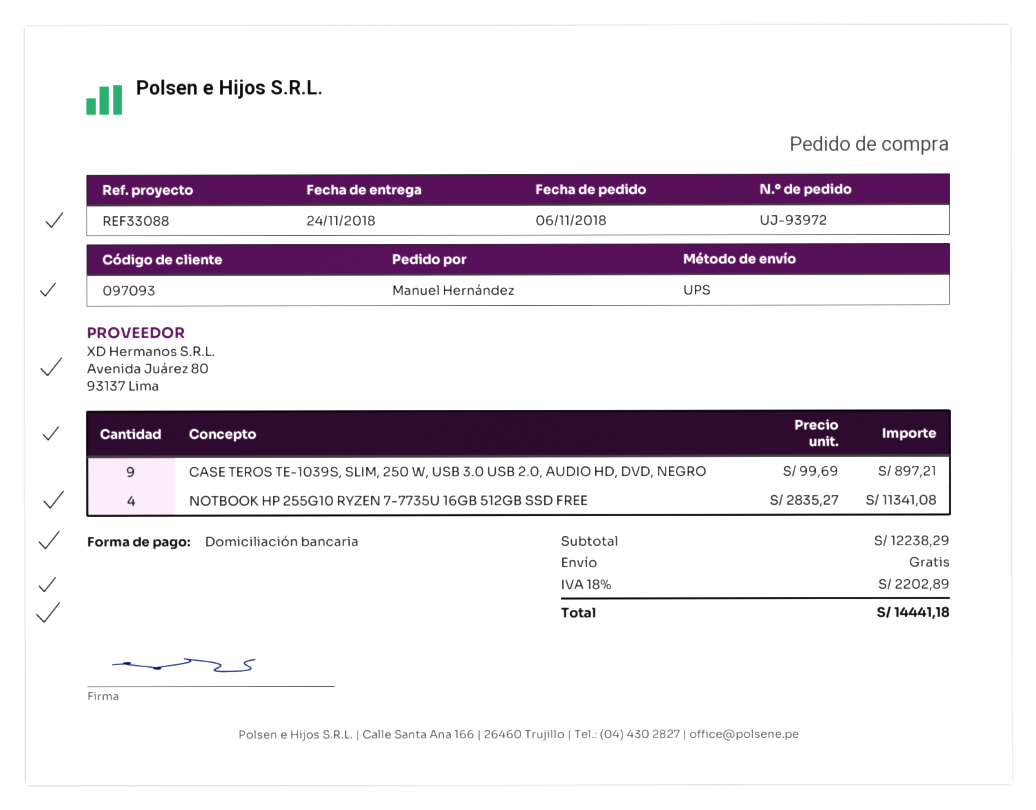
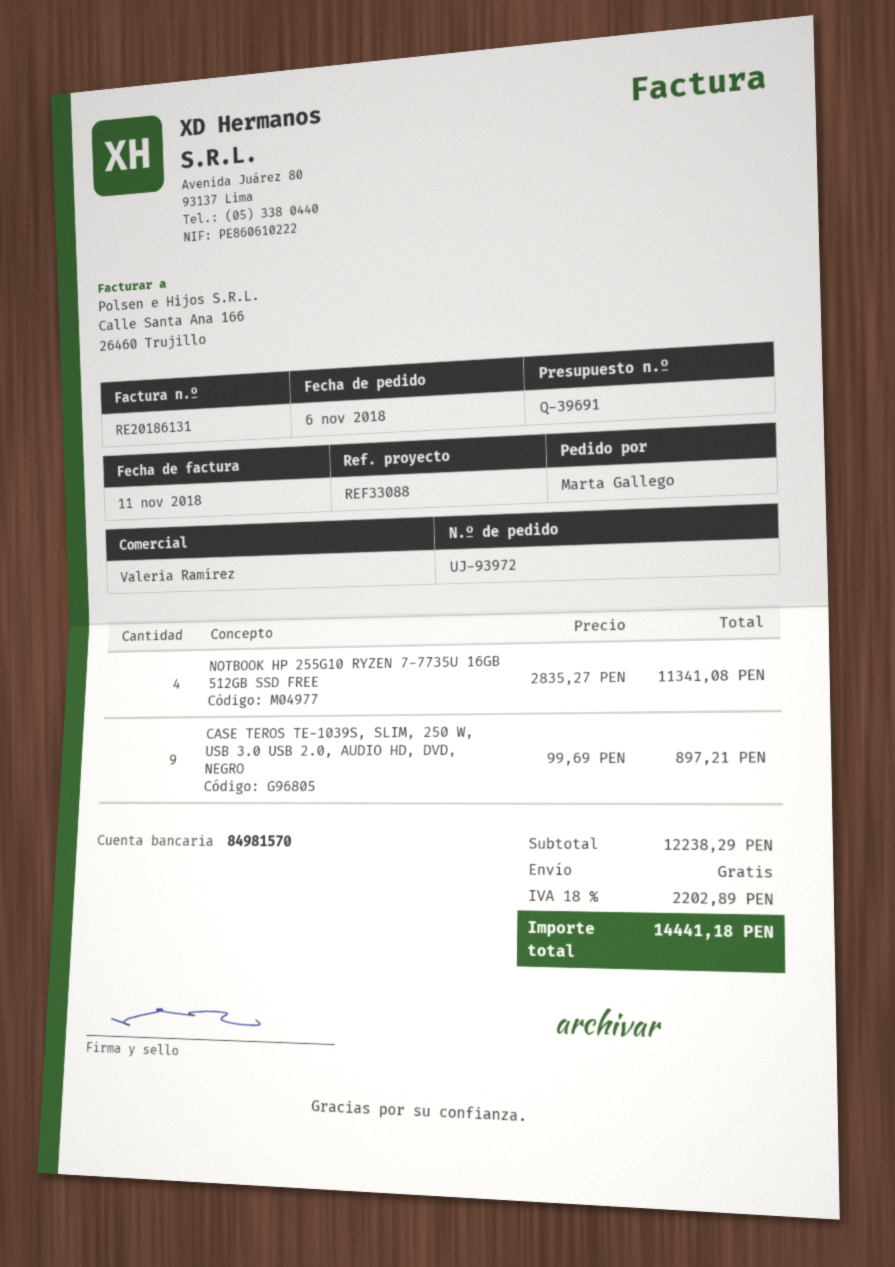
ordered by: Manuel Hernández -> Marta Gallego

